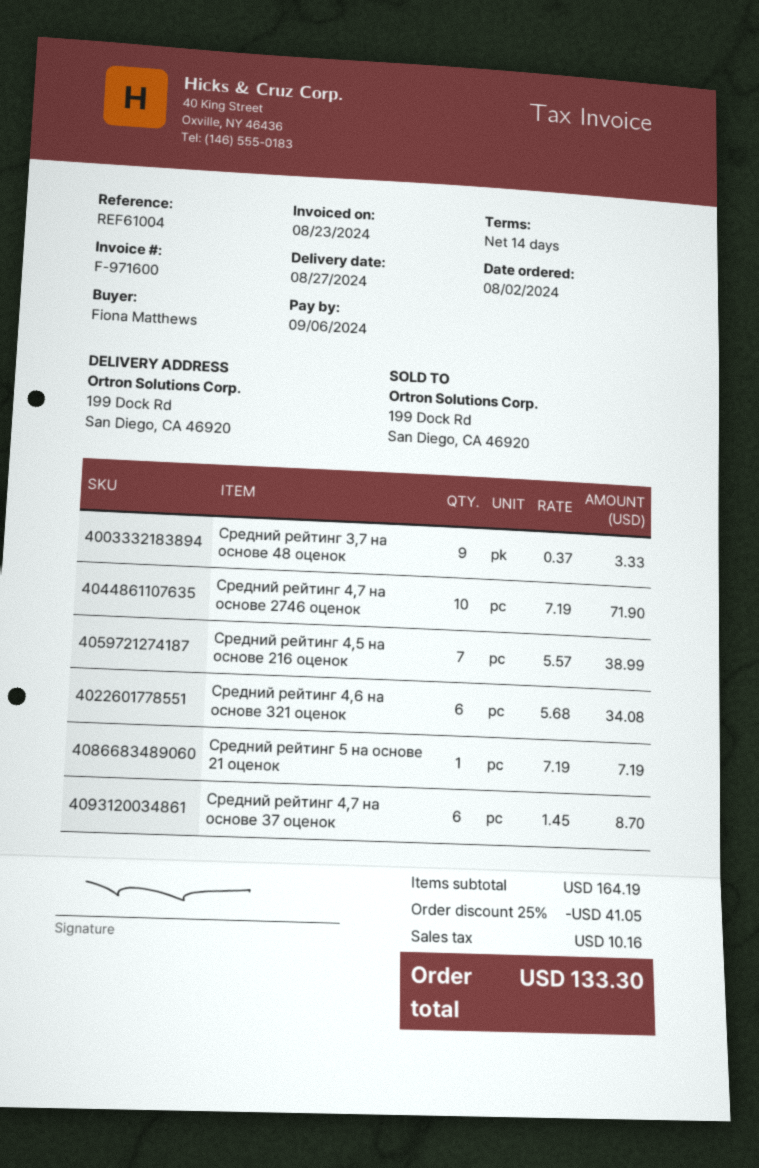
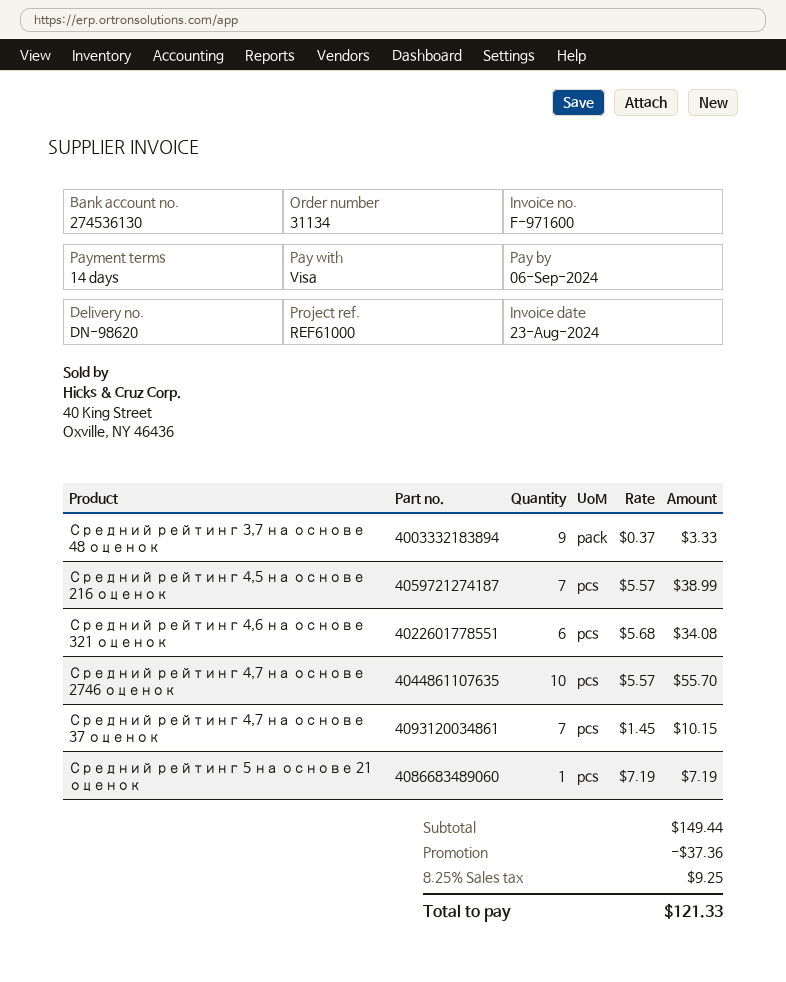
reference: REF61004 -> REF61000
Средний рейтинг 4,7 на основе 2746 оценок: 10 x 7.19 = 71.90 -> 10 x 5.57 = 55.70
Средний рейтинг 4,7 на основе 37 оценок: 6 x 1.45 = 8.70 -> 7 x 1.45 = 10.15
subtotal: 164.19 -> 149.44
discount: 41.05 -> 37.36
tax: 10.16 -> 9.25
total: 133.30 -> 121.33

